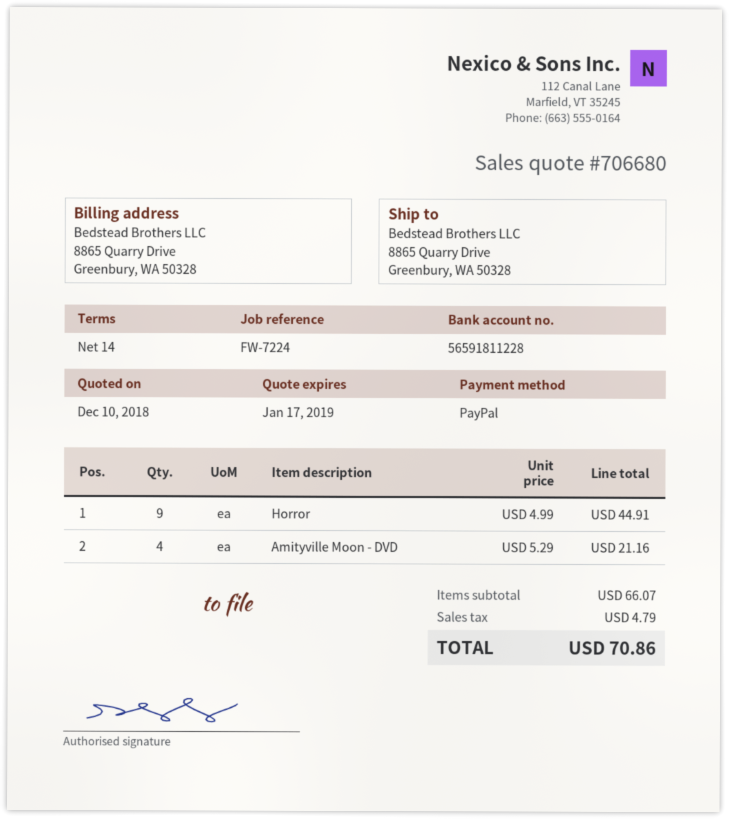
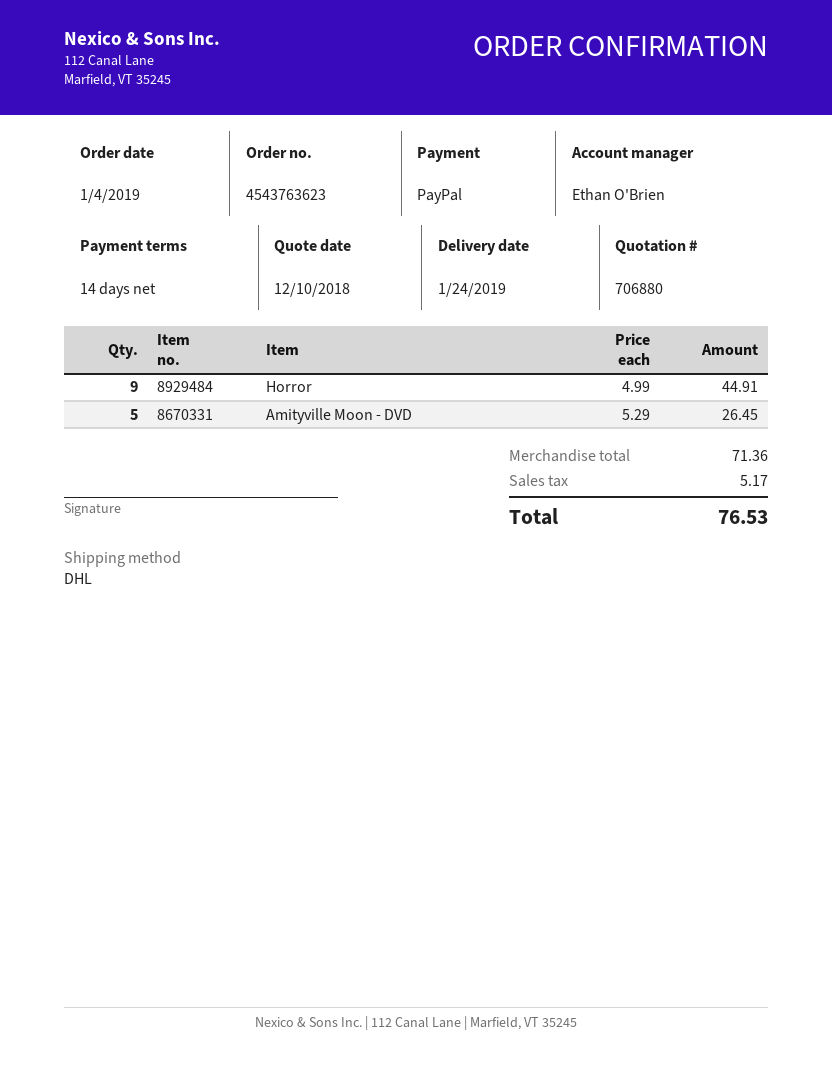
quote number: 706680 -> 706880
Amityville Moon - DVD: 4 x 5.29 = 21.16 -> 5 x 5.29 = 26.45
subtotal: 66.07 -> 71.36
tax: 4.79 -> 5.17
total: 70.86 -> 76.53

